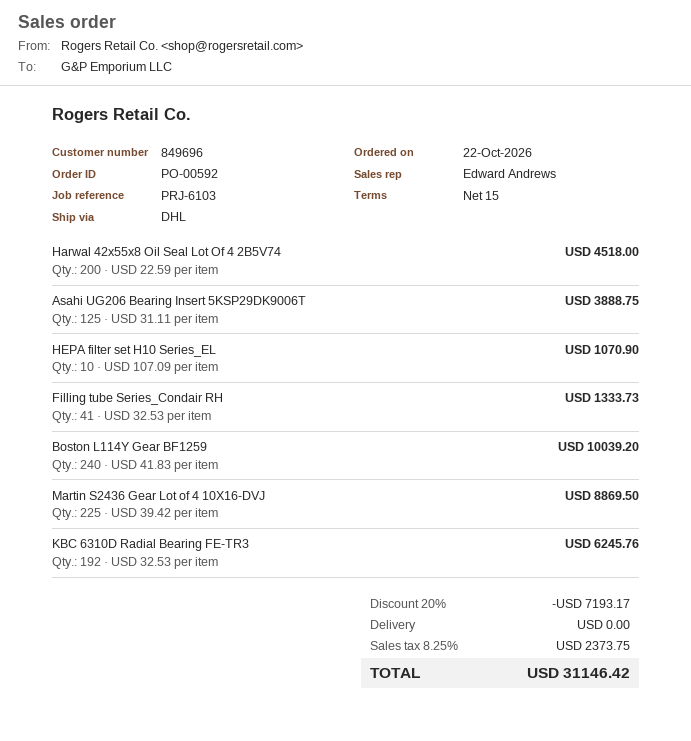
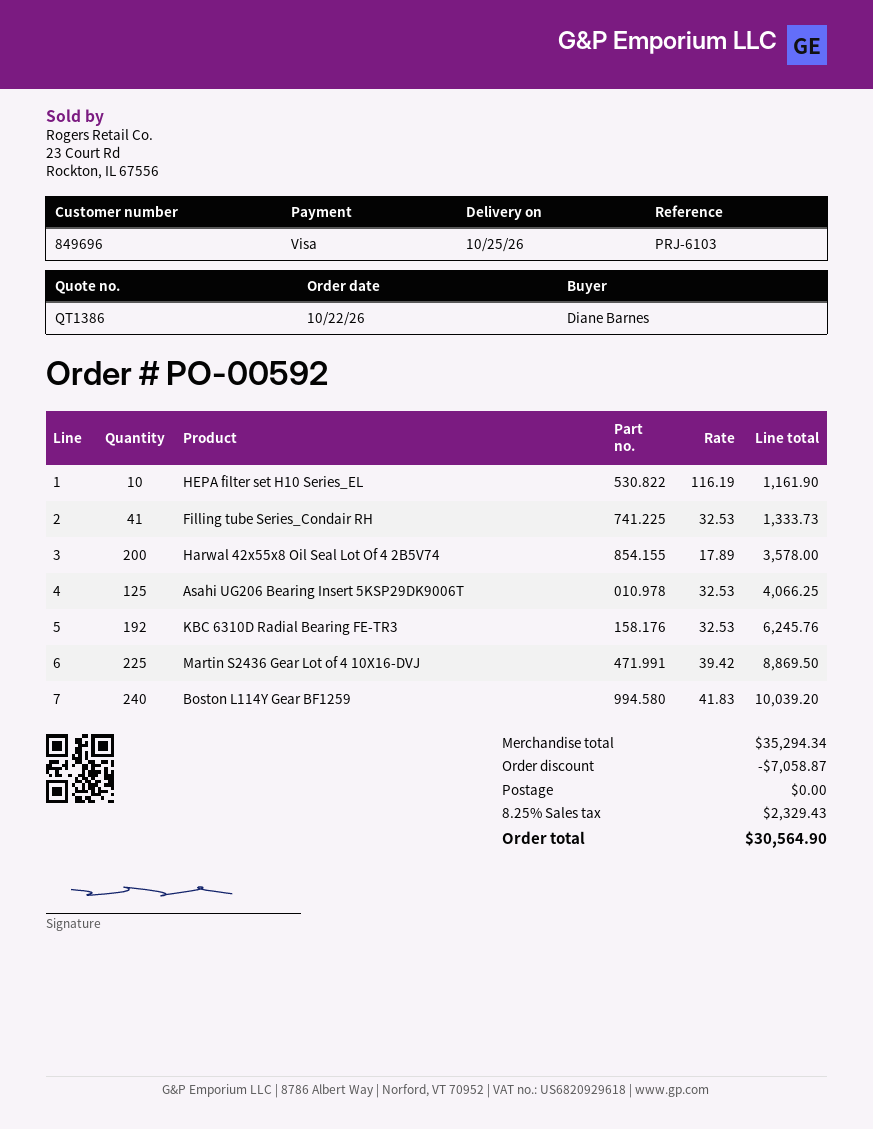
Harwal 42x55x8 Oil Seal Lot Of 4 2B5V74: 200 x 22.59 = 4518.00 -> 200 x 17.89 = 3578.00
Asahi UG206 Bearing Insert 5KSP29DK9006T: 125 x 31.11 = 3888.75 -> 125 x 32.53 = 4066.25
HEPA filter set H10 Series_EL: 10 x 107.09 = 1070.90 -> 10 x 116.19 = 1161.90
discount: 7193.17 -> 7058.87
tax: 8.25% = 2373.75 -> 8.25% = 2329.43
total: 31146.42 -> 30564.90

